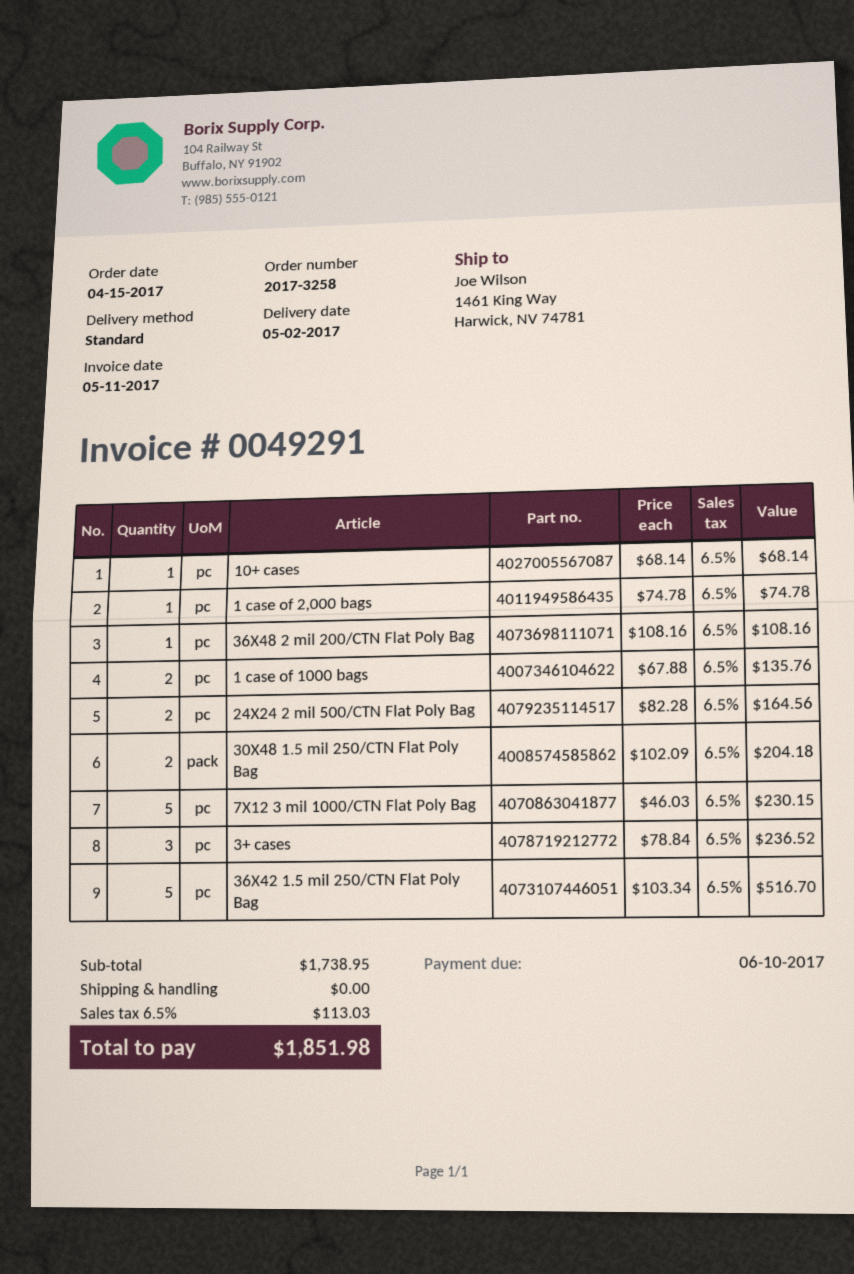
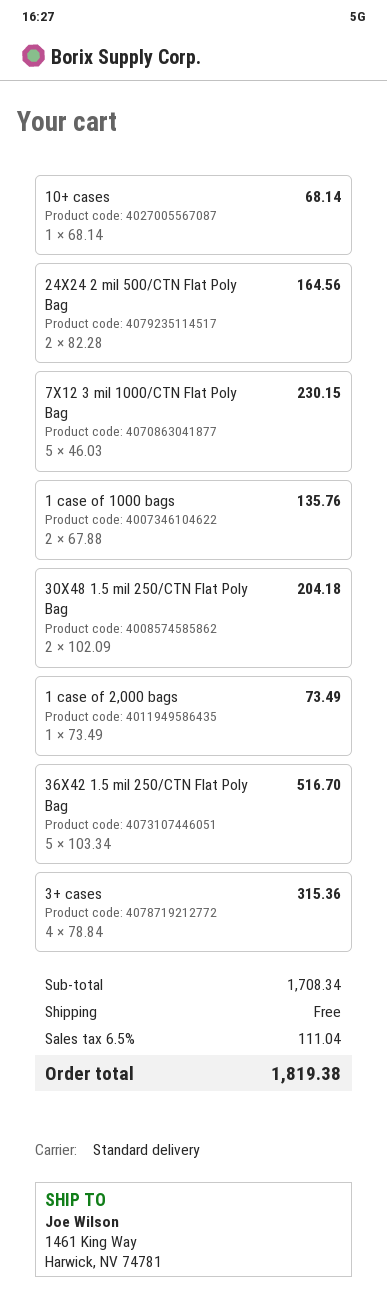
1 case of 2,000 bags: 1 x 74.78 = 74.78 -> 1 x 73.49 = 73.49
36X48 2 mil 200/CTN Flat Poly Bag: 1 x 108.16 = 108.16 -> none
3+ cases: 3 x 78.84 = 236.52 -> 4 x 78.84 = 315.36
subtotal: 1738.95 -> 1708.34
tax: 6.5% = 113.03 -> 6.5% = 111.04
total: 1851.98 -> 1819.38

